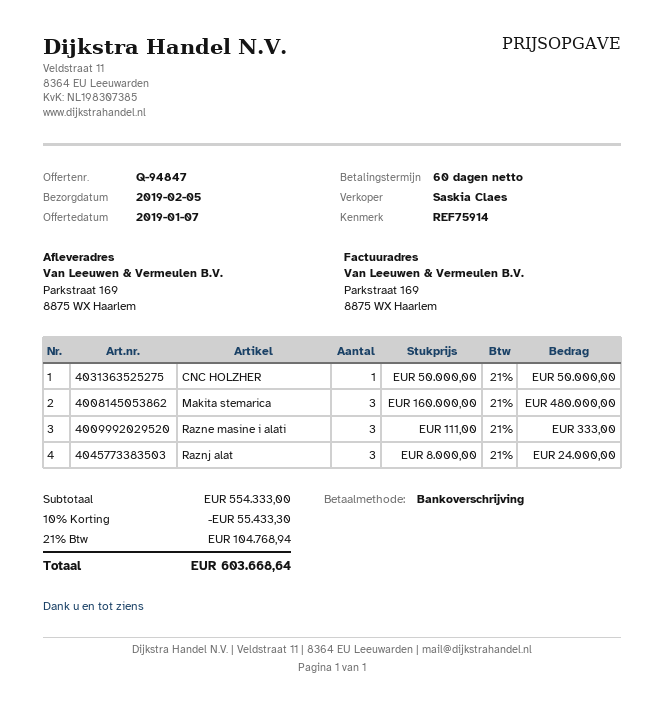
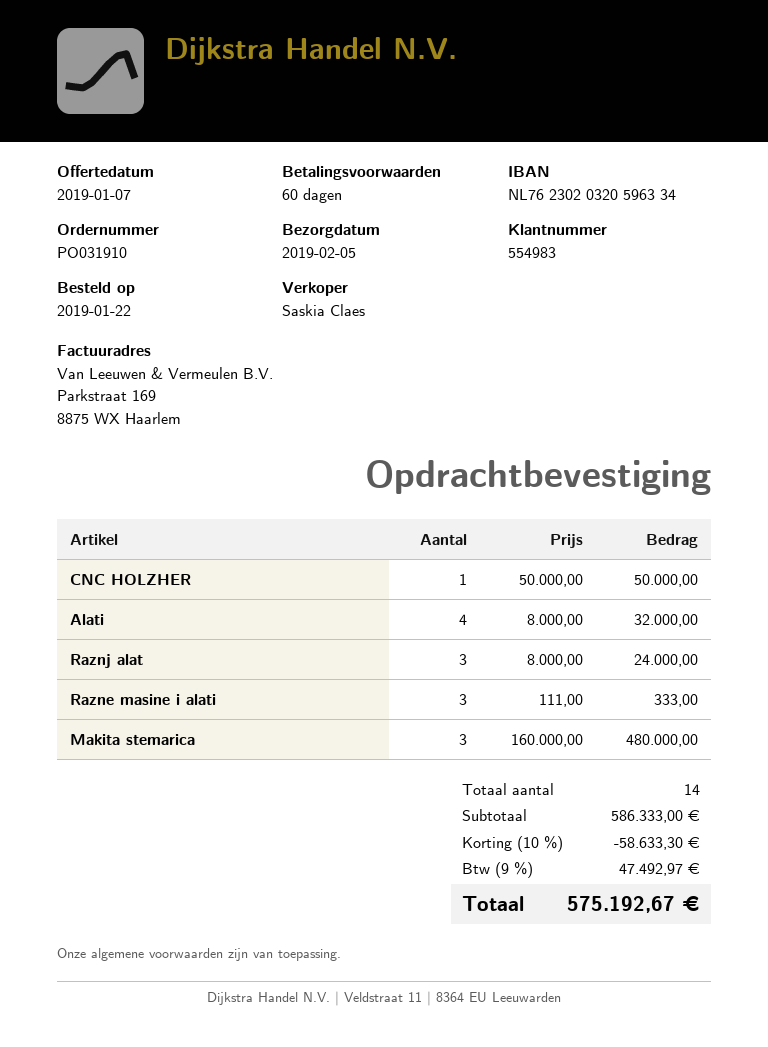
Alati: none -> 4 x 8000.00 = 32000.00
subtotal: 554333.00 -> 586333.00
discount: 10% = 55433.30 -> 10% = 58633.30
tax: 21% = 104768.94 -> 9% = 47492.97
total: 603668.64 -> 575192.67

